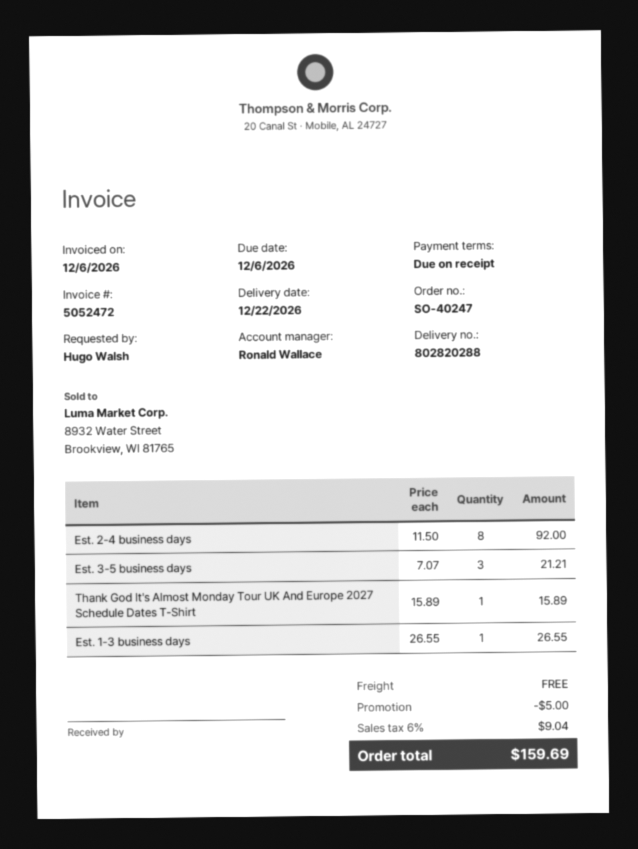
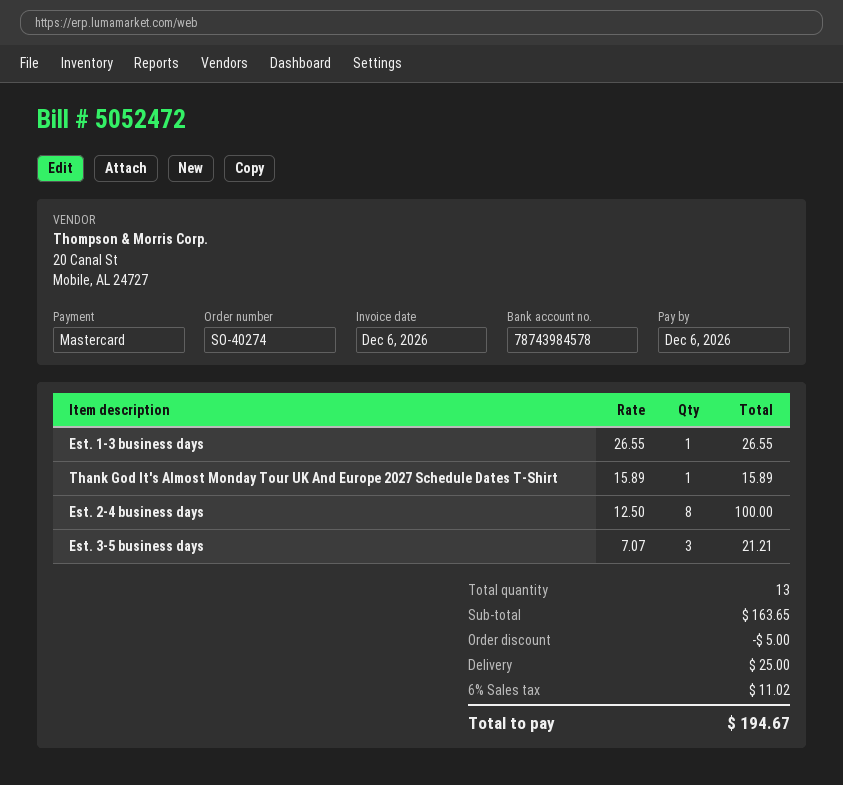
order number: SO-40247 -> SO-40274
Est. 2-4 business days: 8 x 11.50 = 92.00 -> 8 x 12.50 = 100.00
shipping: 0.00 -> 25.00
tax: 6% = 9.04 -> 6% = 11.02
total: 159.69 -> 194.67

